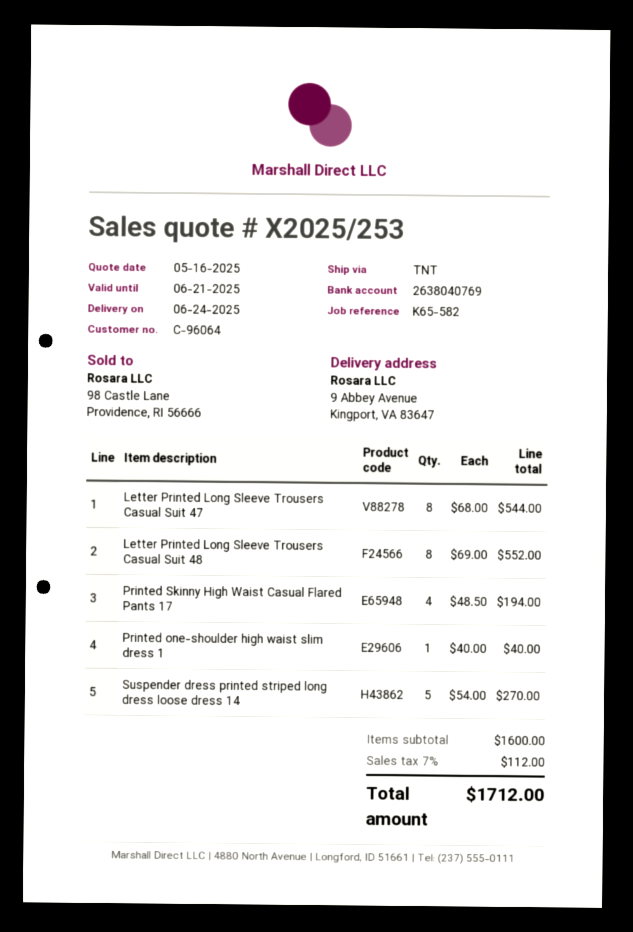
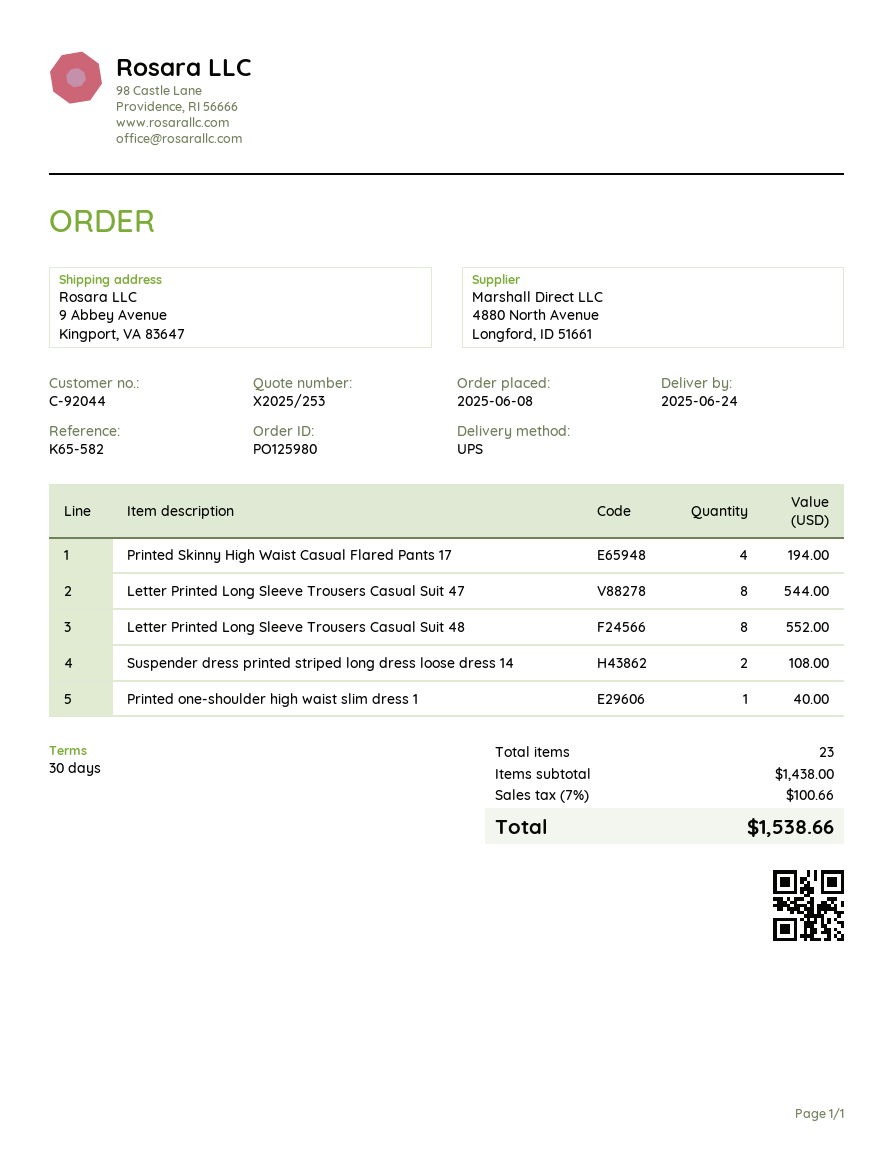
customer number: C-96064 -> C-92044
shipping method: TNT -> UPS
Suspender dress printed striped long dress loose dress 14: 5 for 270.00 -> 2 for 108.00
subtotal: 1600.00 -> 1438.00
tax: 7% = 112.00 -> 7% = 100.66
total: 1712.00 -> 1538.66

